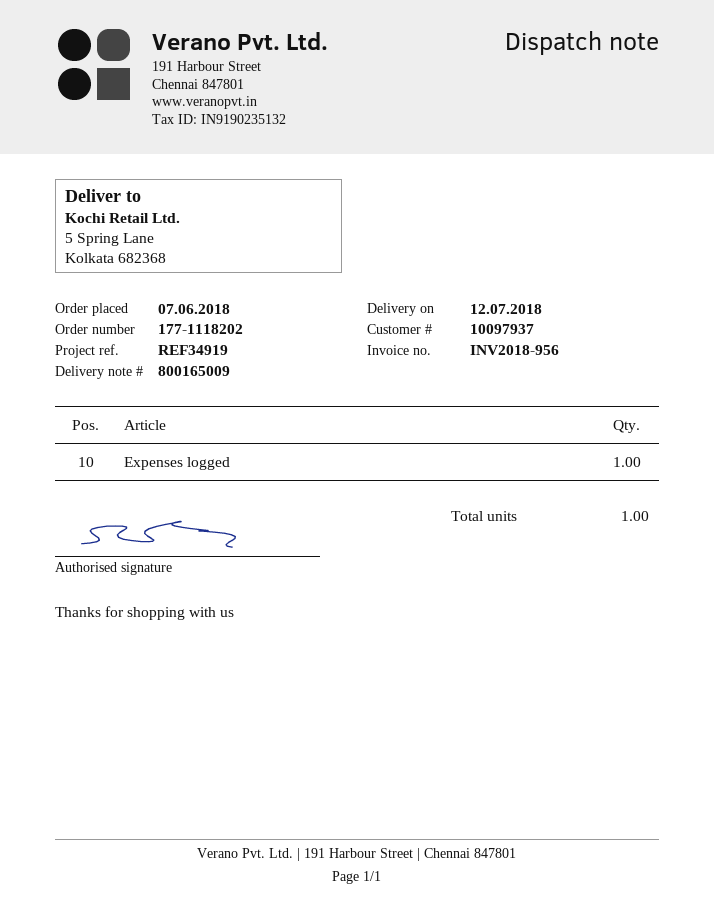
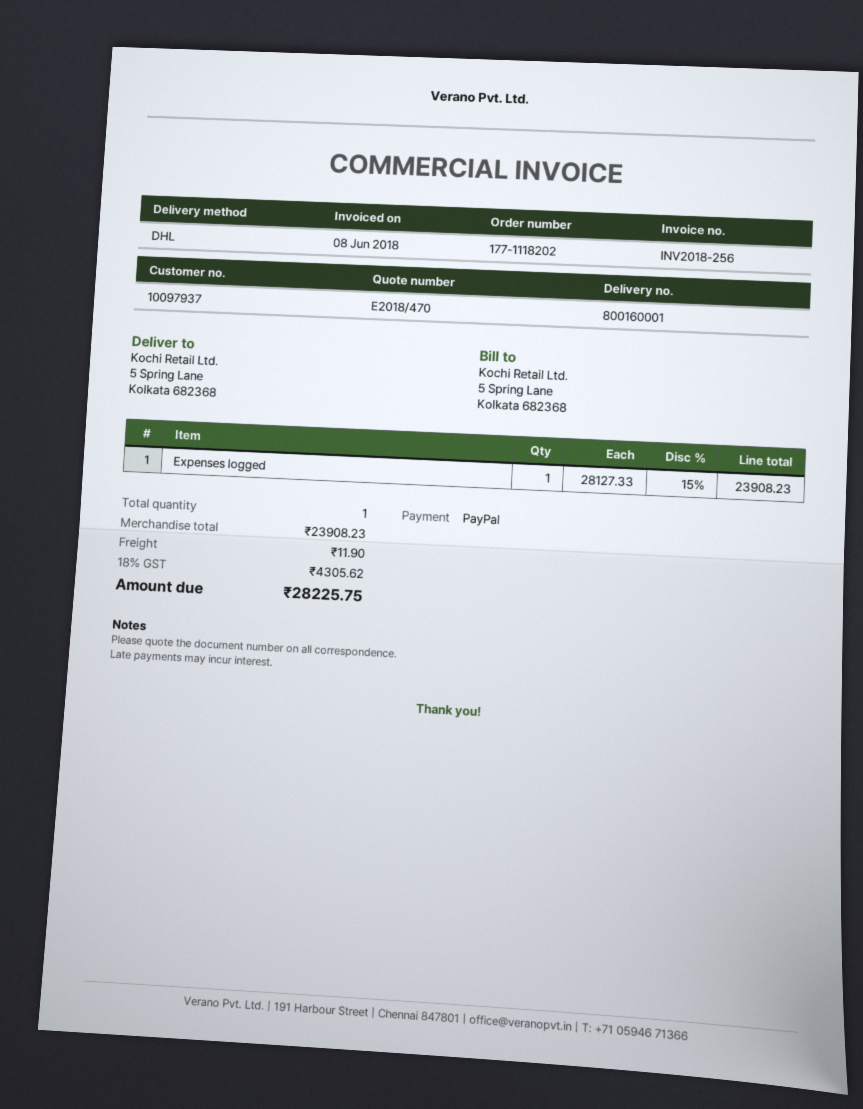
delivery note number: 800165009 -> 800160001
invoice number: INV2018-956 -> INV2018-256

